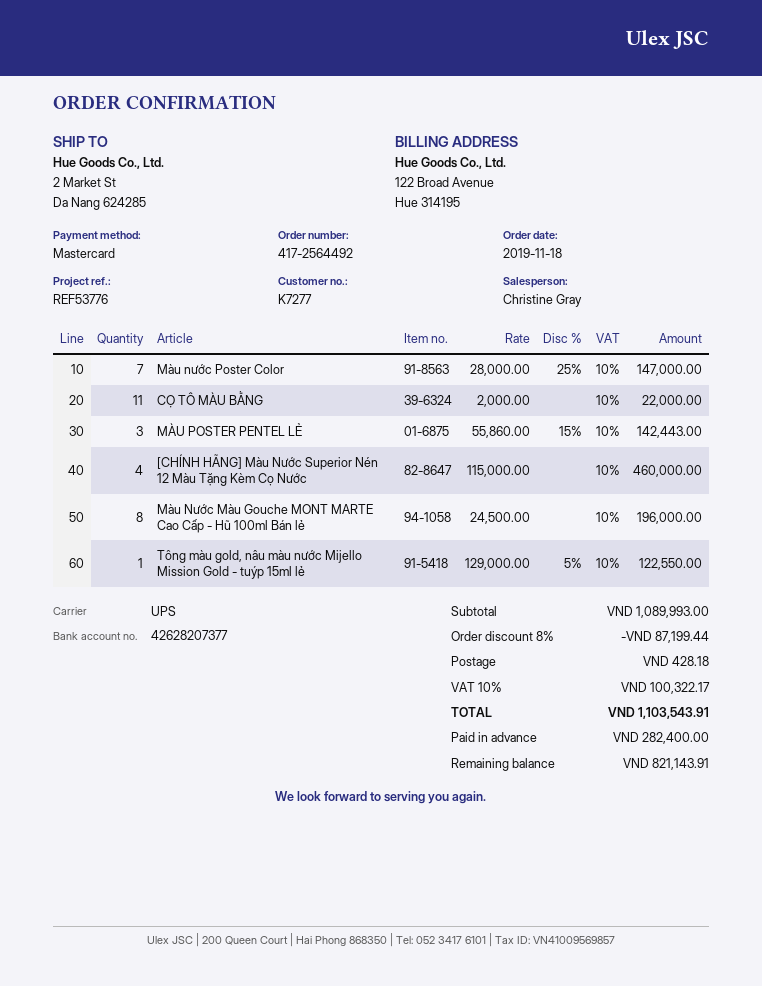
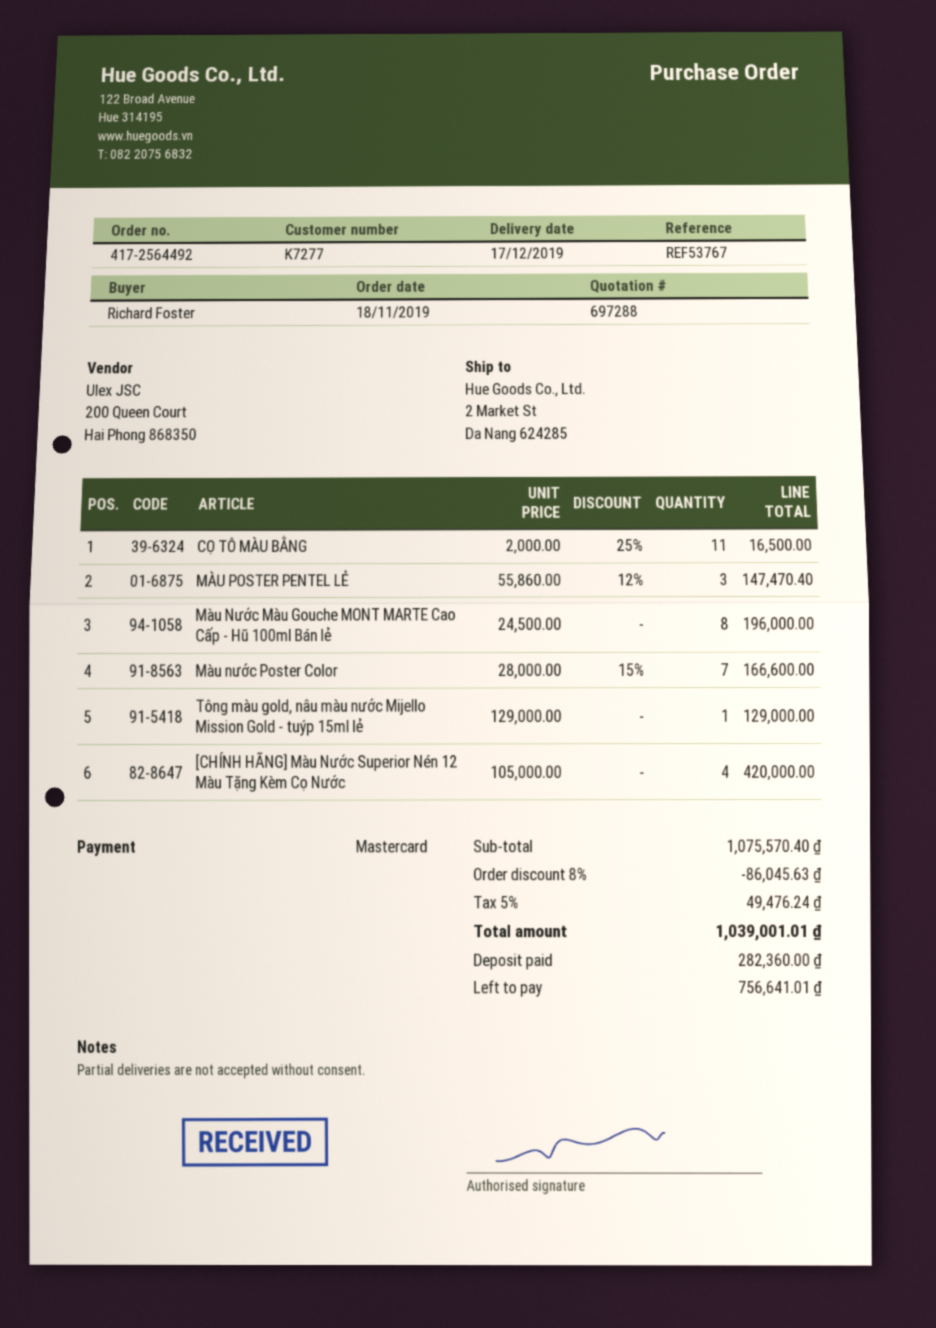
reference: REF53776 -> REF53767
Màu nước Poster Color: 7 x 28000.00 - 25% = 147000.00 -> 7 x 28000.00 - 15% = 166600.00
CỌ TÔ MÀU BẰNG: 11 x 2000.00 = 22000.00 -> 11 x 2000.00 - 25% = 16500.00
MÀU POSTER PENTEL LẺ: 3 x 55860.00 - 15% = 142443.00 -> 3 x 55860.00 - 12% = 147470.40
[CHÍNH HÃNG] Màu Nước Superior Nén 12 Màu Tặng Kèm Cọ Nước: 4 x 115000.00 = 460000.00 -> 4 x 105000.00 = 420000.00
Tông màu gold, nâu màu nước Mijello Mission Gold - tuýp 15ml lẻ: 1 x 129000.00 - 5% = 122550.00 -> 1 x 129000.00 = 129000.00
subtotal: 1089993.00 -> 1075570.40
discount: 8% = 87199.44 -> 8% = 86045.63
shipping: 428.18 -> none
tax: 10% = 100322.17 -> 5% = 49476.24
total: 1103543.91 -> 1039001.01
deposit: 282400.00 -> 282360.00
balance: 821143.91 -> 756641.01

